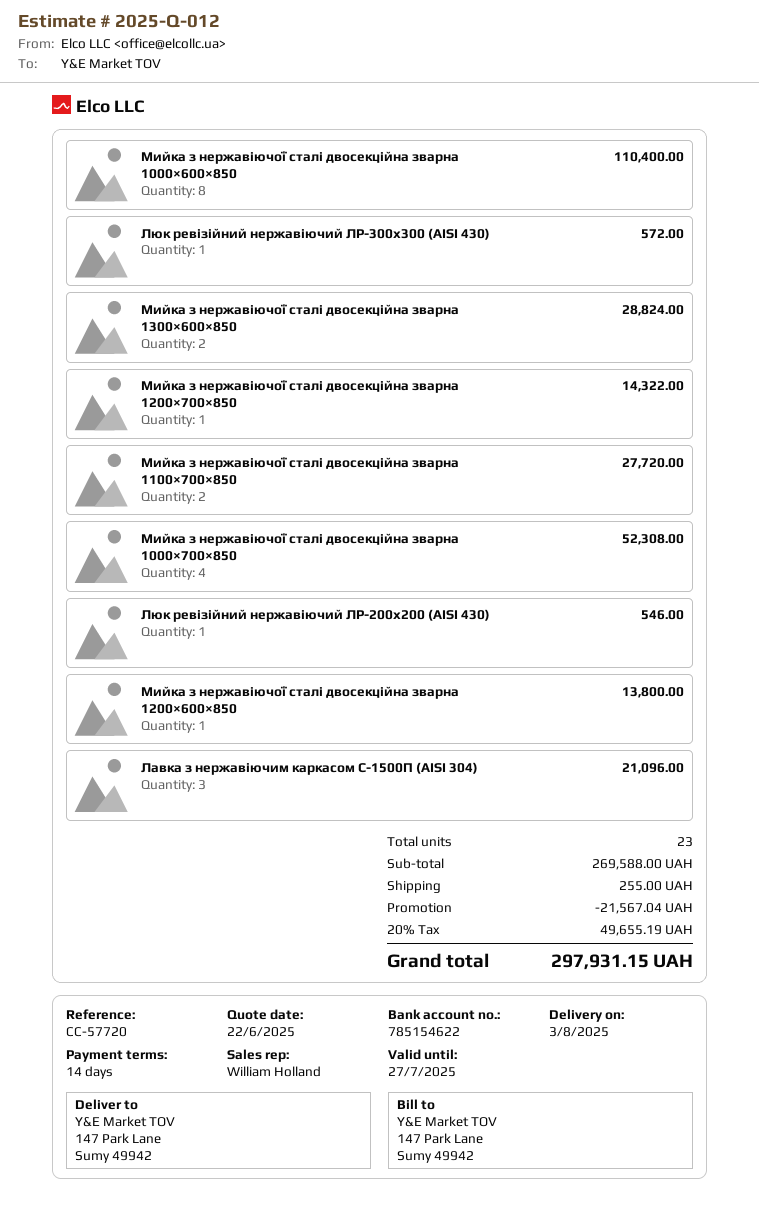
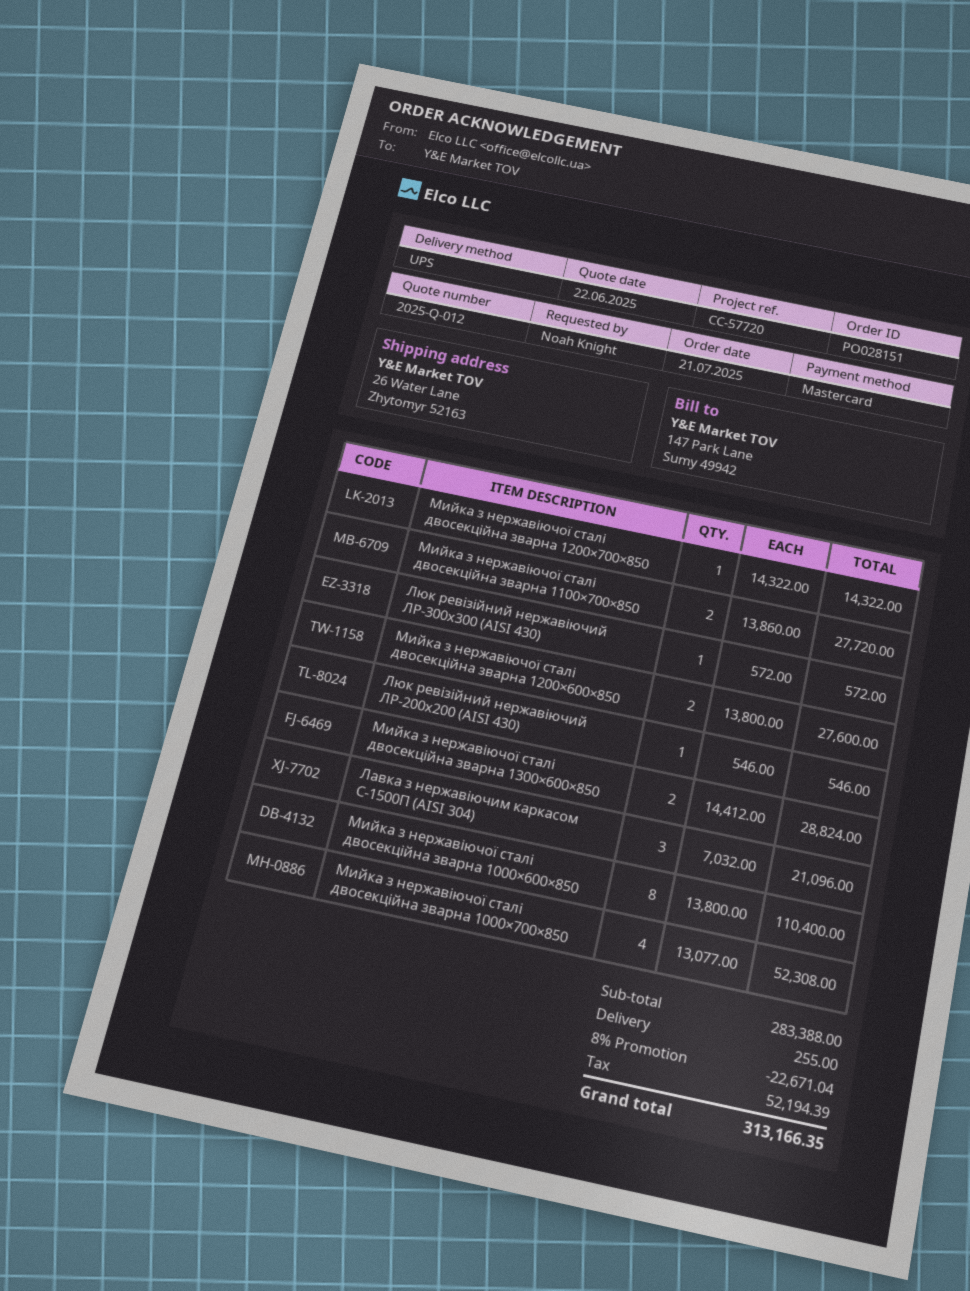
ship to: 147 Park Lane, Sumy 49942 -> 26 Water Lane, Zhytomyr 52163
Мийка з нержавіючої сталі двосекційна зварна 1200×600×850: 1 for 13800.00 -> 2 for 27600.00
subtotal: 269588.00 -> 283388.00
discount: 21567.04 -> 22671.04
tax: 49655.19 -> 52194.39
total: 297931.15 -> 313166.35

